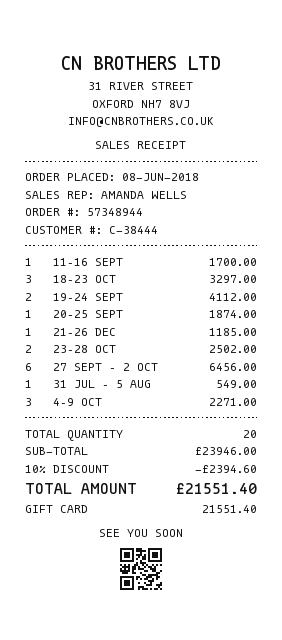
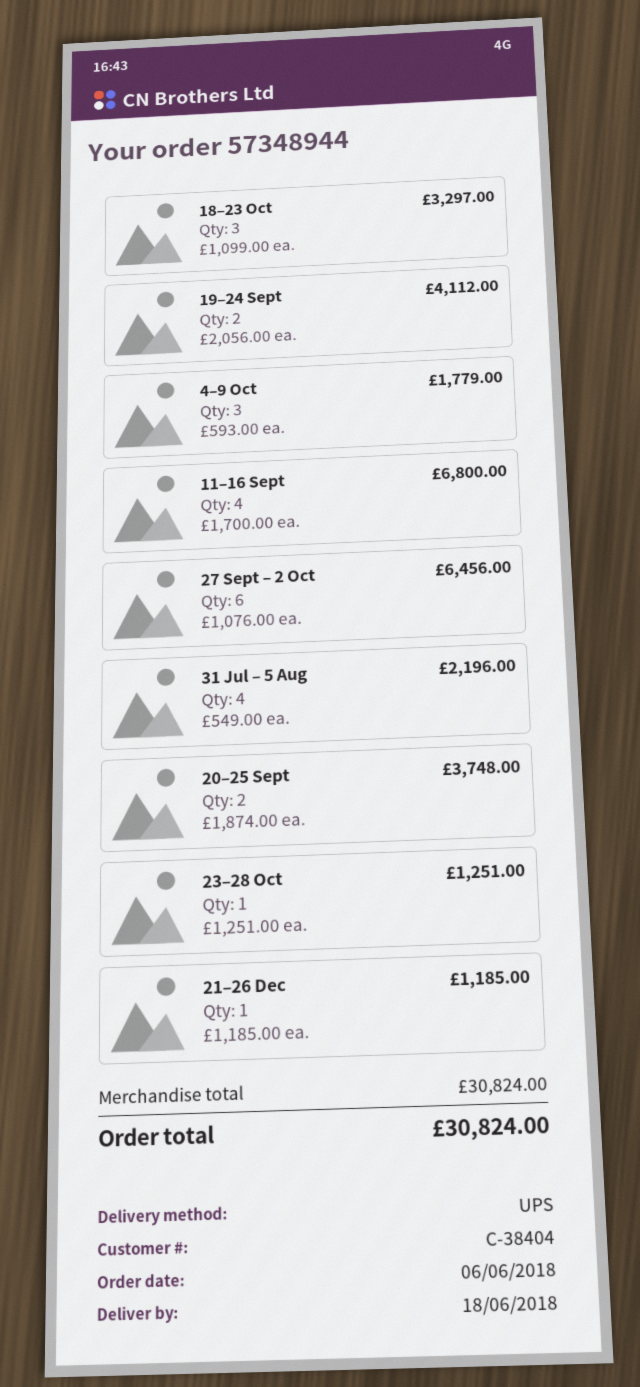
order date: 2018-06-08 -> 2018-06-06
customer number: C-38444 -> C-38404
11–16 SEPT: 1 for 1700.00 -> 4 for 6800.00
20–25 SEPT: 1 for 1874.00 -> 2 for 3748.00
23–28 OCT: 2 for 2502.00 -> 1 for 1251.00
31 JUL – 5 AUG: 1 for 549.00 -> 4 for 2196.00
4–9 OCT: 3 for 2271.00 -> 3 for 1779.00
subtotal: 23946.00 -> 30824.00
discount: 10% = 2394.60 -> none
total: 21551.40 -> 30824.00

